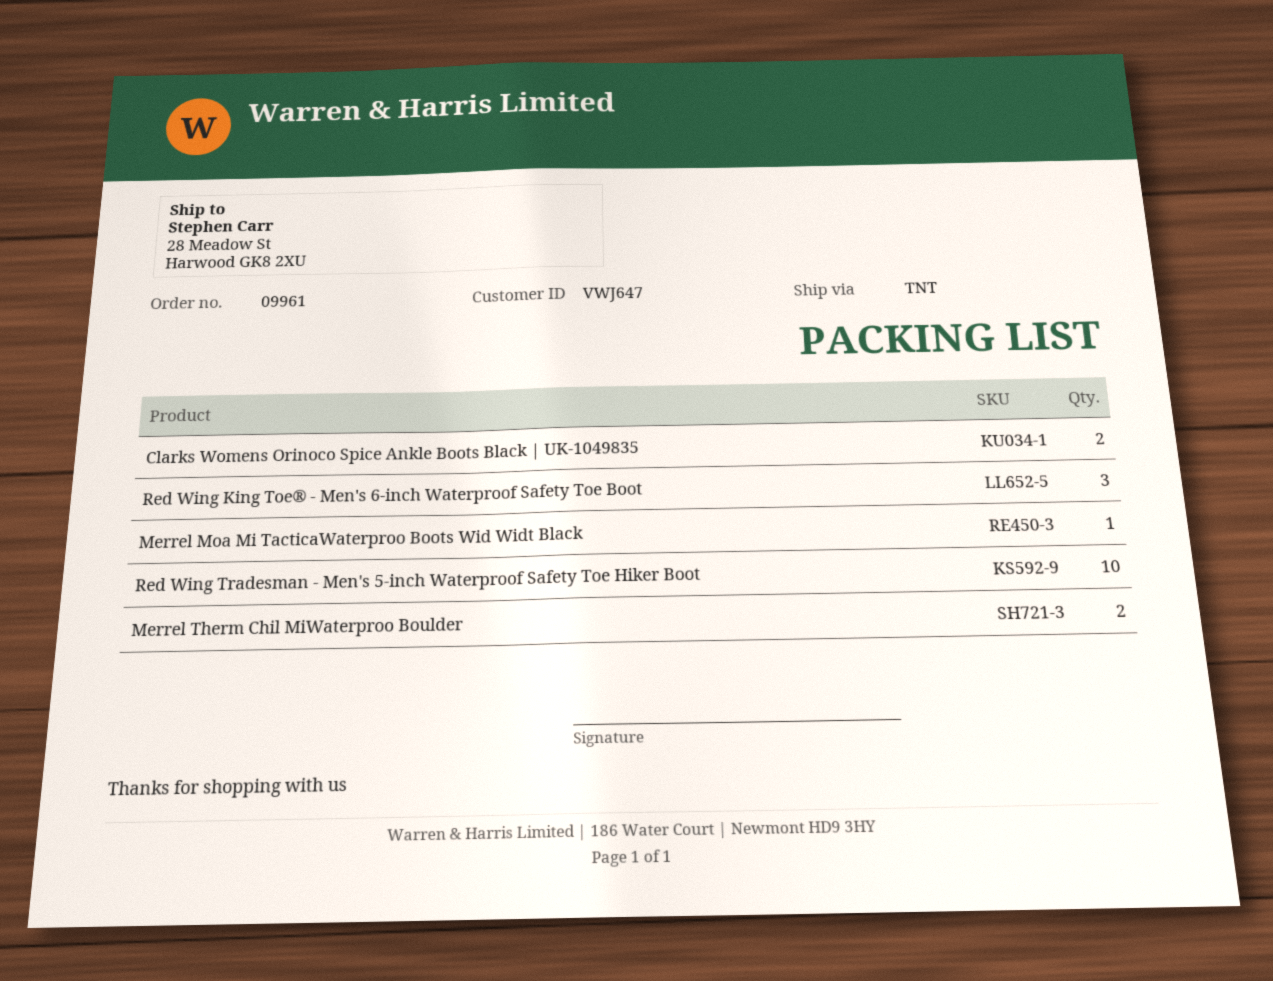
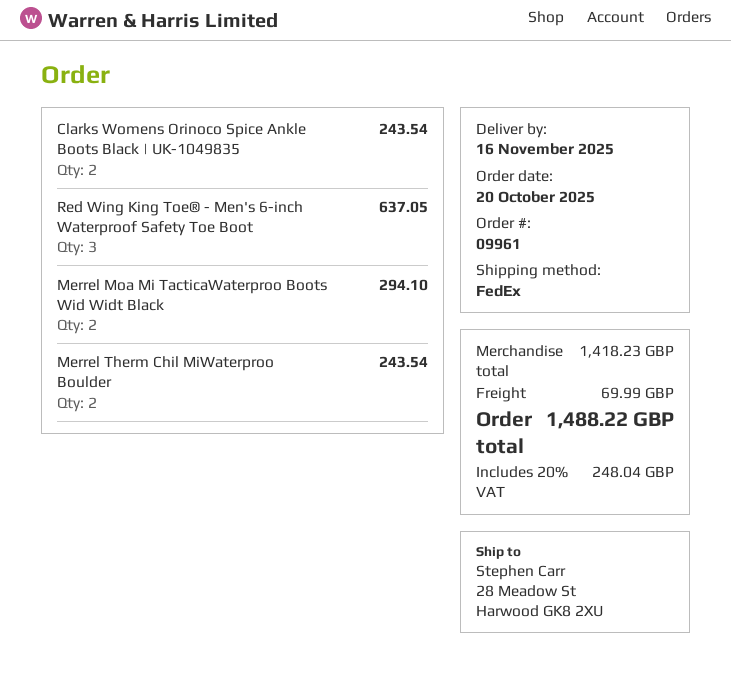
shipping method: TNT -> FedEx
Merrel Moa Mi TacticaWaterproo Boots Wid Widt Black: 1 -> 2
Red Wing Tradesman - Men's 5-inch Waterproof Safety Toe Hiker Boot: 10 -> none

